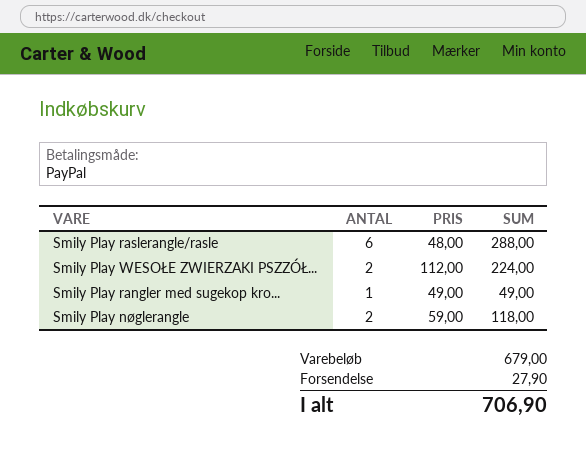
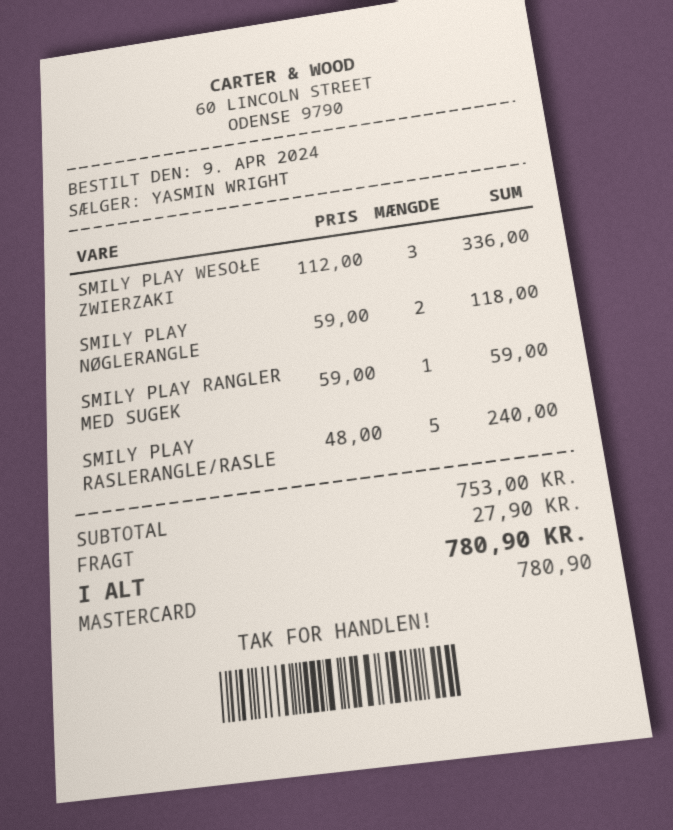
payment method: PayPal -> Mastercard
Smily Play raslerangle/rasle: 6 x 48.00 = 288.00 -> 5 x 48.00 = 240.00
Smily Play WESOŁE ZWIERZAKI PSZZÓŁ...: 2 x 112.00 = 224.00 -> 3 x 112.00 = 336.00
Smily Play rangler med sugekop kro...: 1 x 49.00 = 49.00 -> 1 x 59.00 = 59.00
subtotal: 679.00 -> 753.00
total: 706.90 -> 780.90

